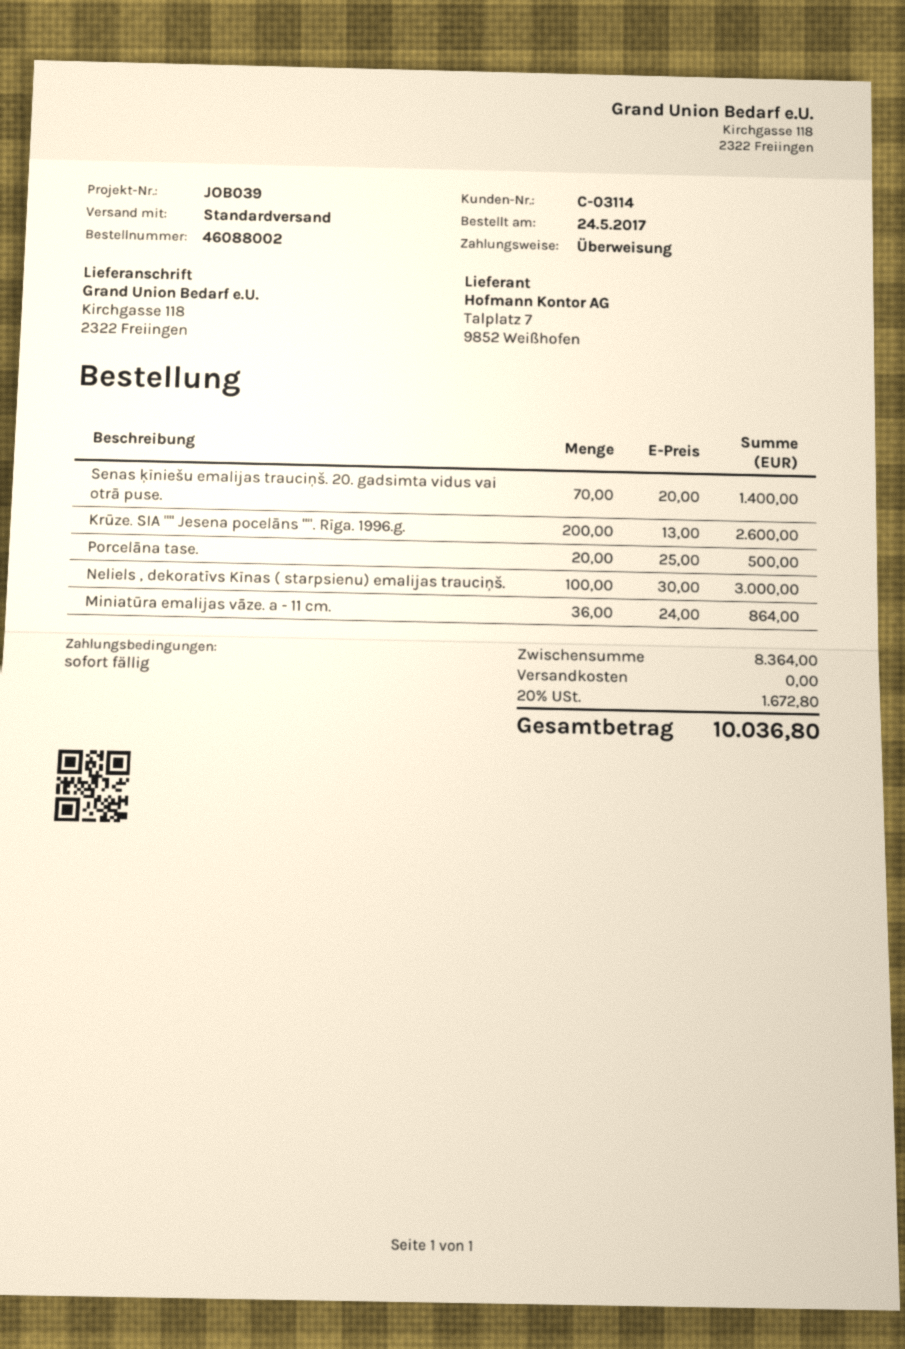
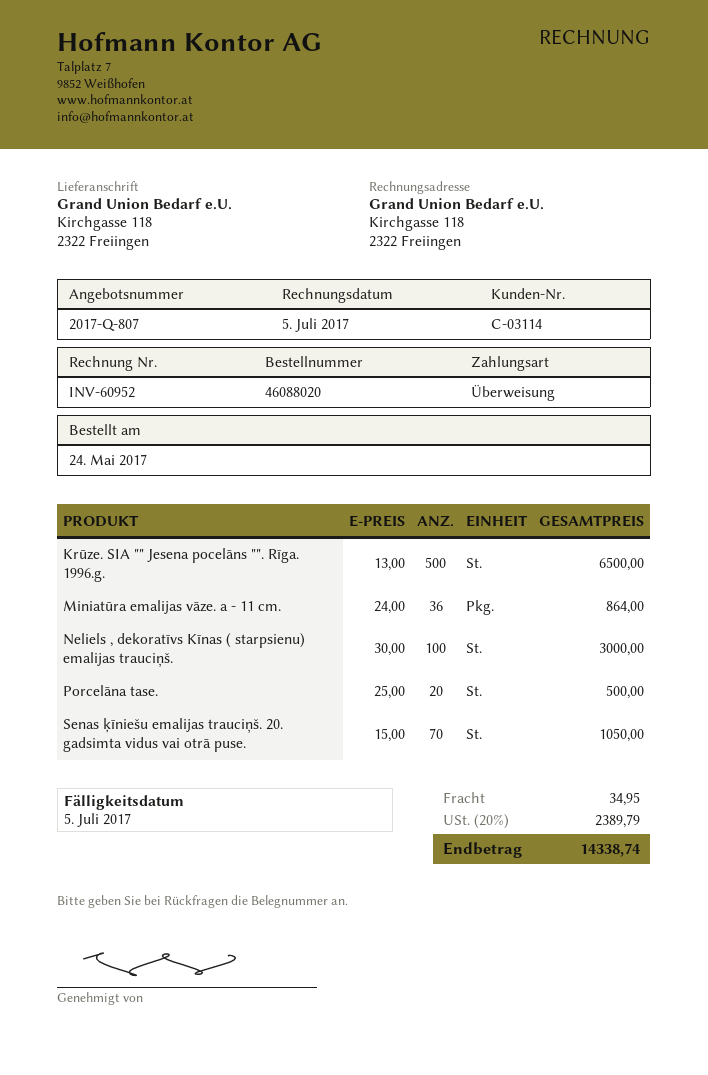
order number: 46088002 -> 46088020
Senas ķīniešu emalijas trauciņš. 20. gadsimta vidus vai otrā puse.: 70 x 20.00 = 1400.00 -> 70 x 15.00 = 1050.00
Krūze. SIA "" Jesena pocelāns "". Rīga. 1996.g.: 200 x 13.00 = 2600.00 -> 500 x 13.00 = 6500.00
shipping: 0.00 -> 34.95
tax: 20% = 1672.80 -> 20% = 2389.79
total: 10036.80 -> 14338.74

